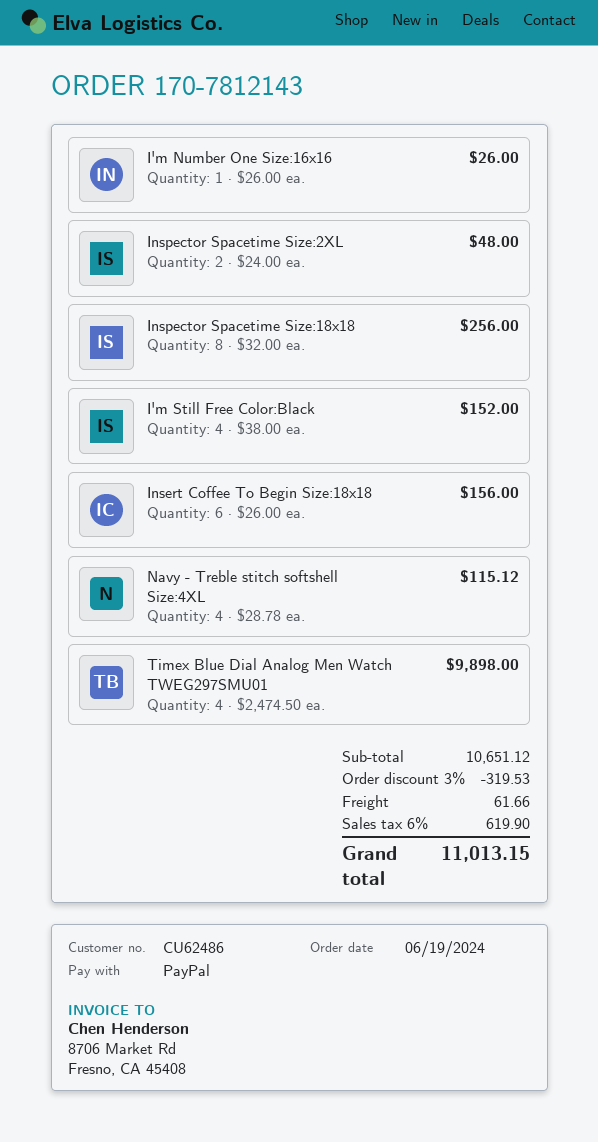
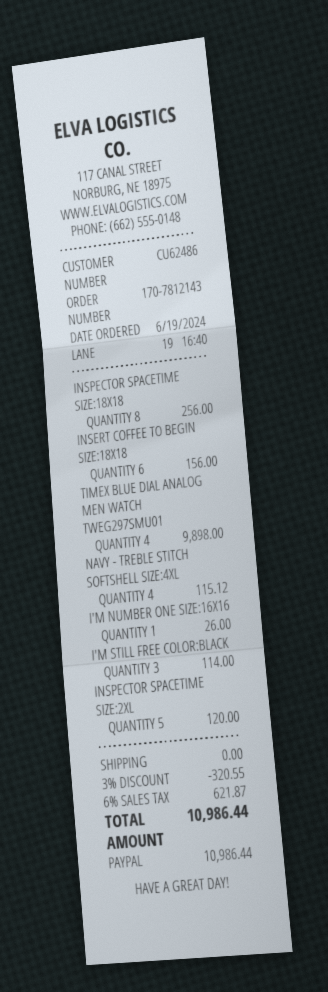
Inspector Spacetime Size:2XL: 2 for 48.00 -> 5 for 120.00
I'm Still Free Color:Black: 4 for 152.00 -> 3 for 114.00
discount: 3% = 319.53 -> 3% = 320.55
shipping: 61.66 -> 0.00
tax: 6% = 619.90 -> 6% = 621.87
total: 11013.15 -> 10986.44

